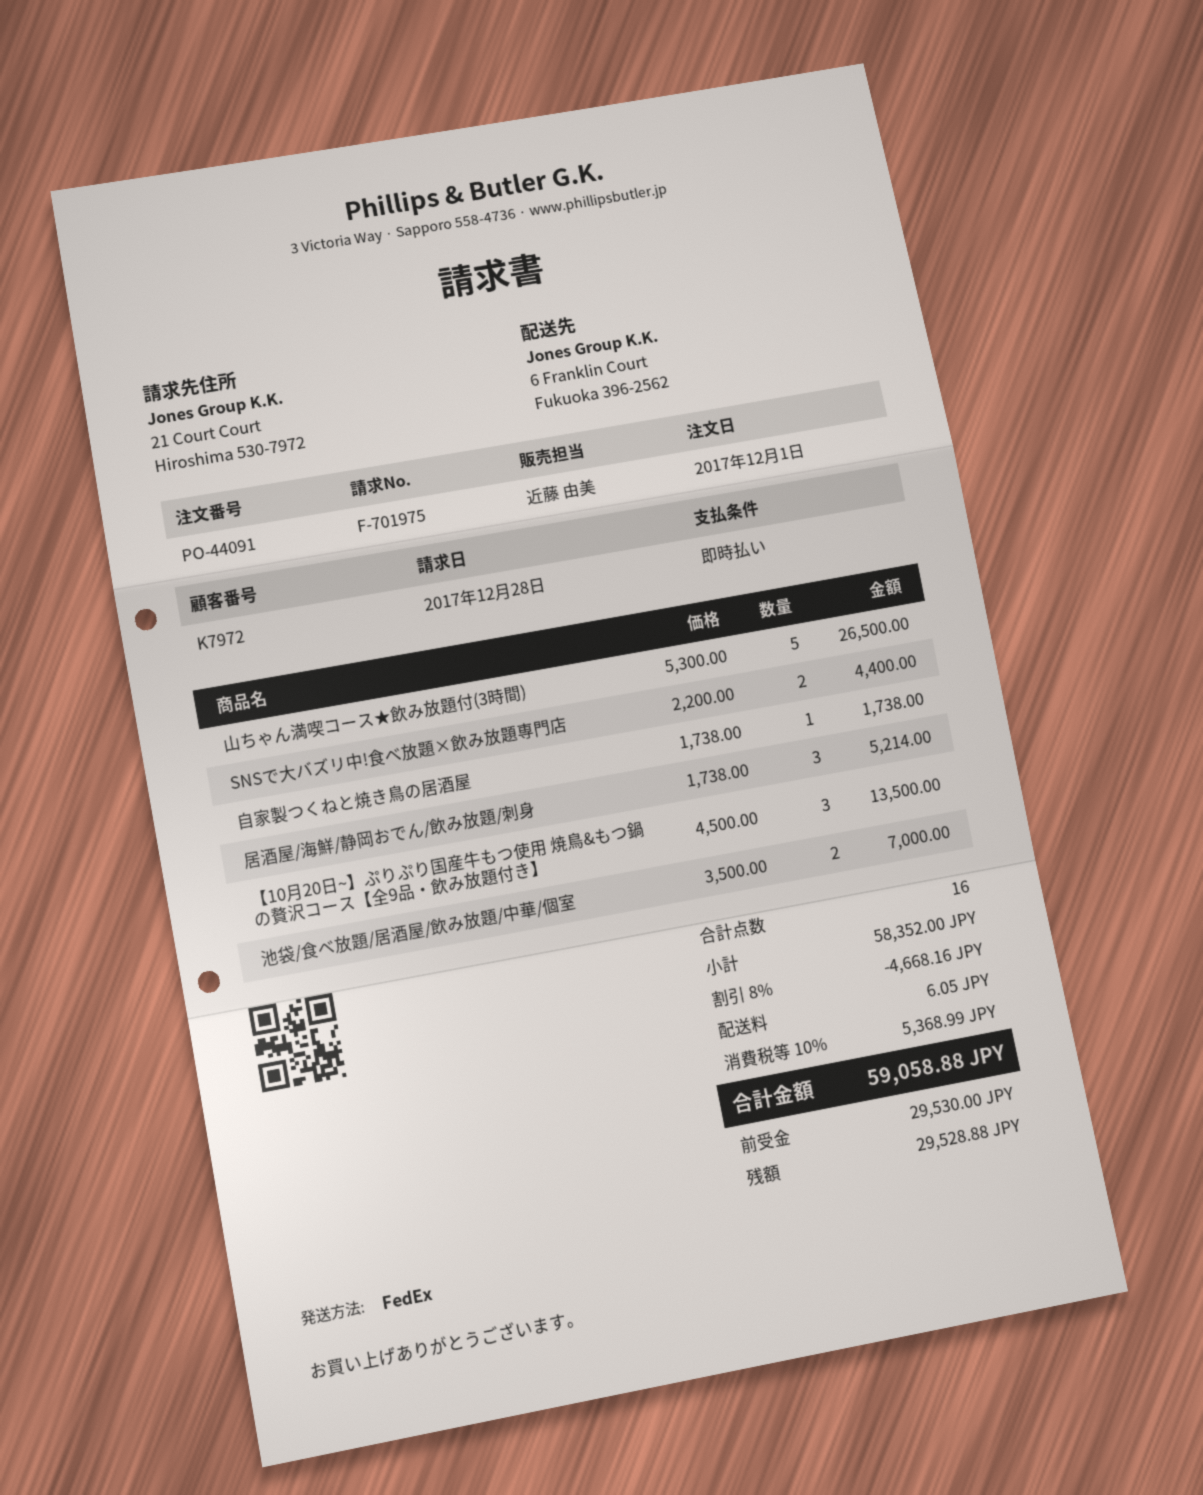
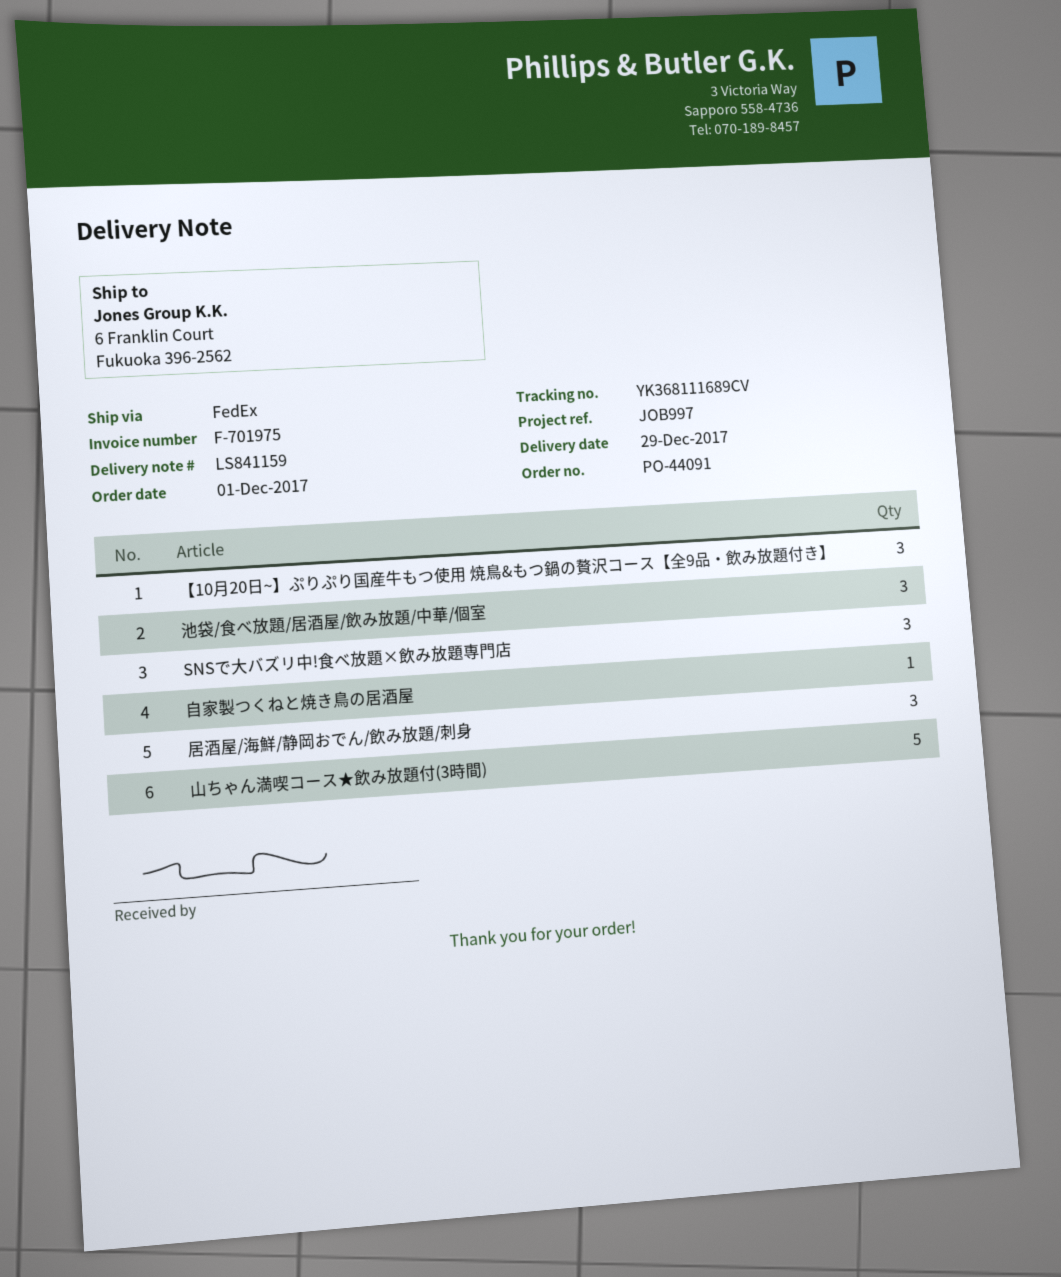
SNSで大バズリ中!食べ放題×飲み放題専門店: 2 -> 3
池袋/食べ放題/居酒屋/飲み放題/中華/個室: 2 -> 3

